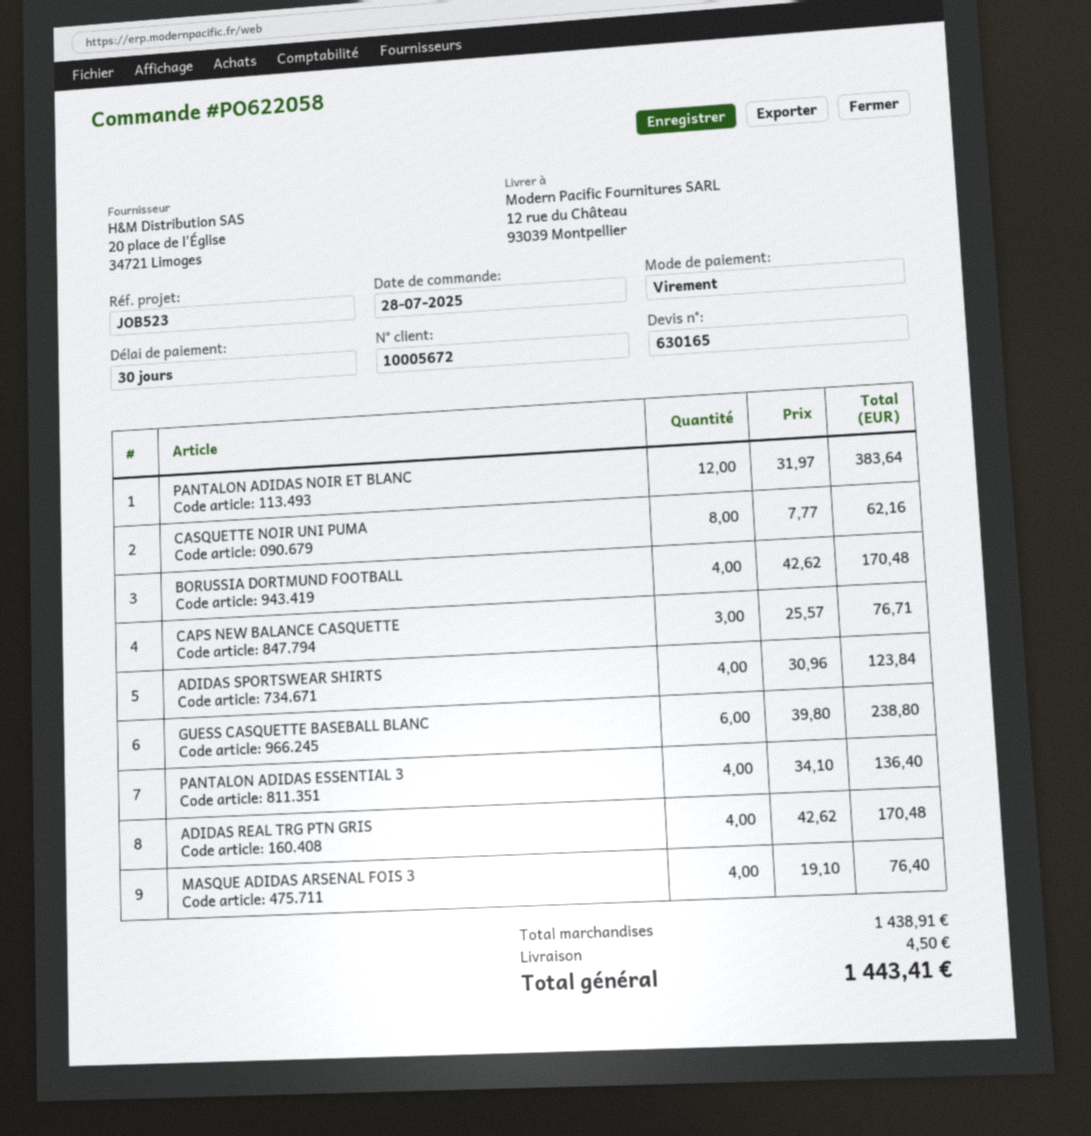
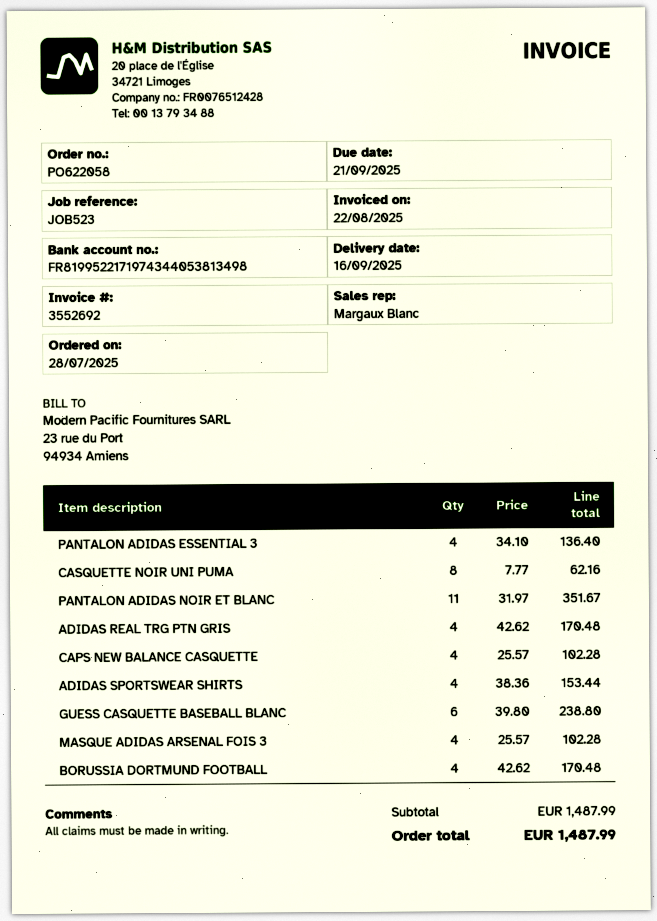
PANTALON ADIDAS NOIR ET BLANC: 12 x 31.97 = 383.64 -> 11 x 31.97 = 351.67
CAPS NEW BALANCE CASQUETTE: 3 x 25.57 = 76.71 -> 4 x 25.57 = 102.28
ADIDAS SPORTSWEAR SHIRTS: 4 x 30.96 = 123.84 -> 4 x 38.36 = 153.44
MASQUE ADIDAS ARSENAL FOIS 3: 4 x 19.10 = 76.40 -> 4 x 25.57 = 102.28
subtotal: 1438.91 -> 1487.99
shipping: 4.50 -> none
total: 1443.41 -> 1487.99

